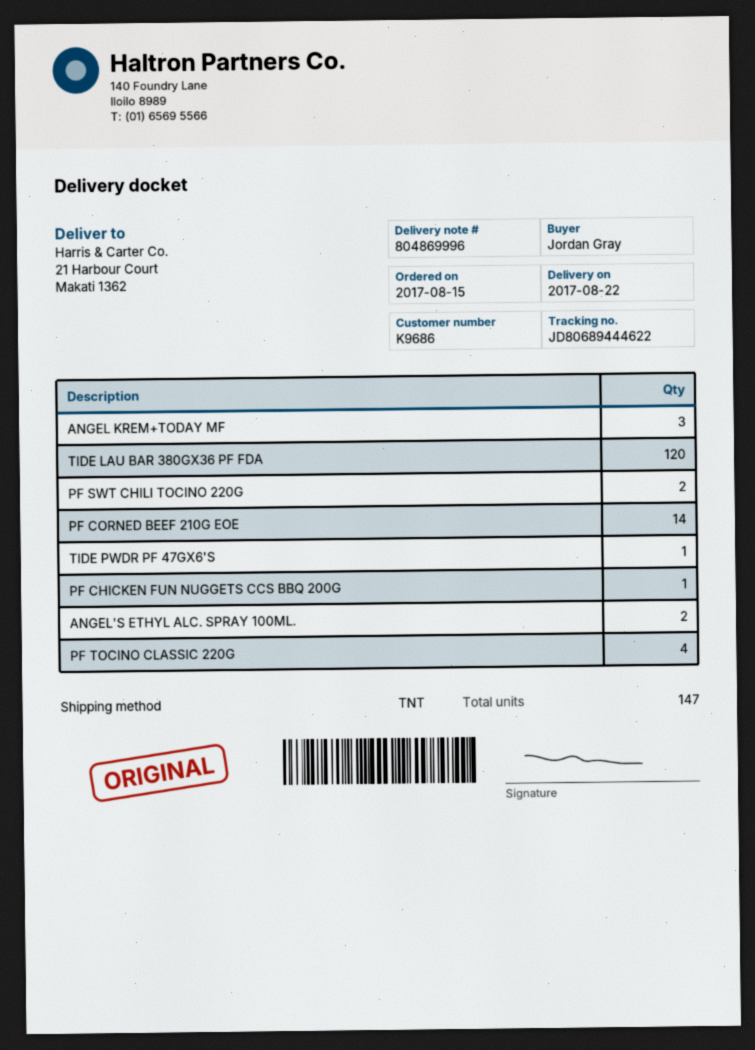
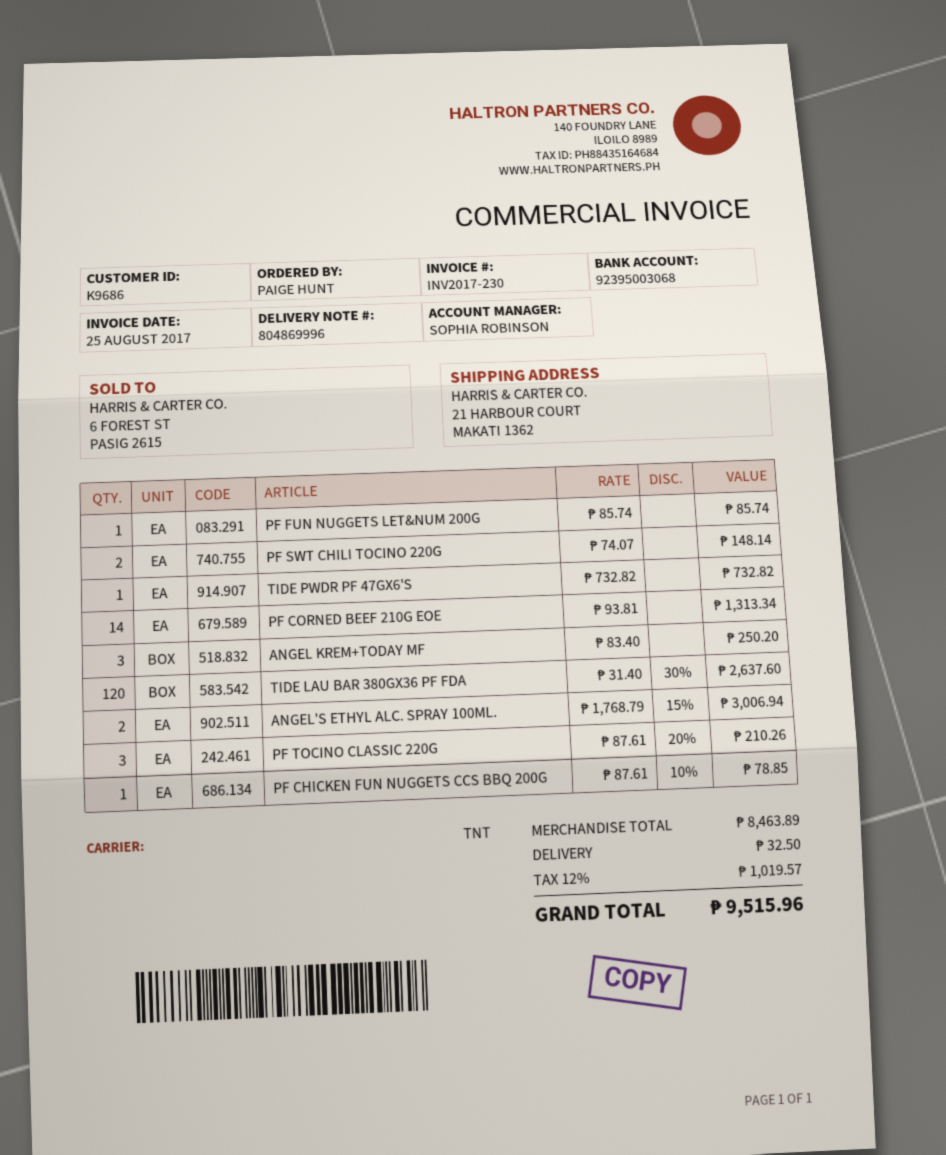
ordered by: Jordan Gray -> PAIGE HUNT
PF TOCINO CLASSIC 220G: 4 -> 3
PF FUN NUGGETS LET&NUM 200G: none -> 1

